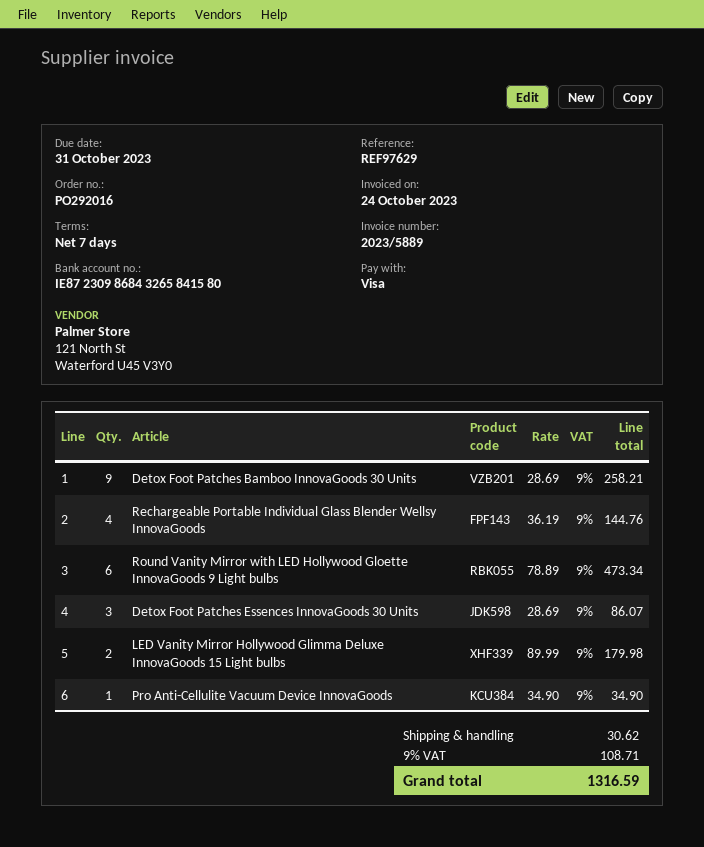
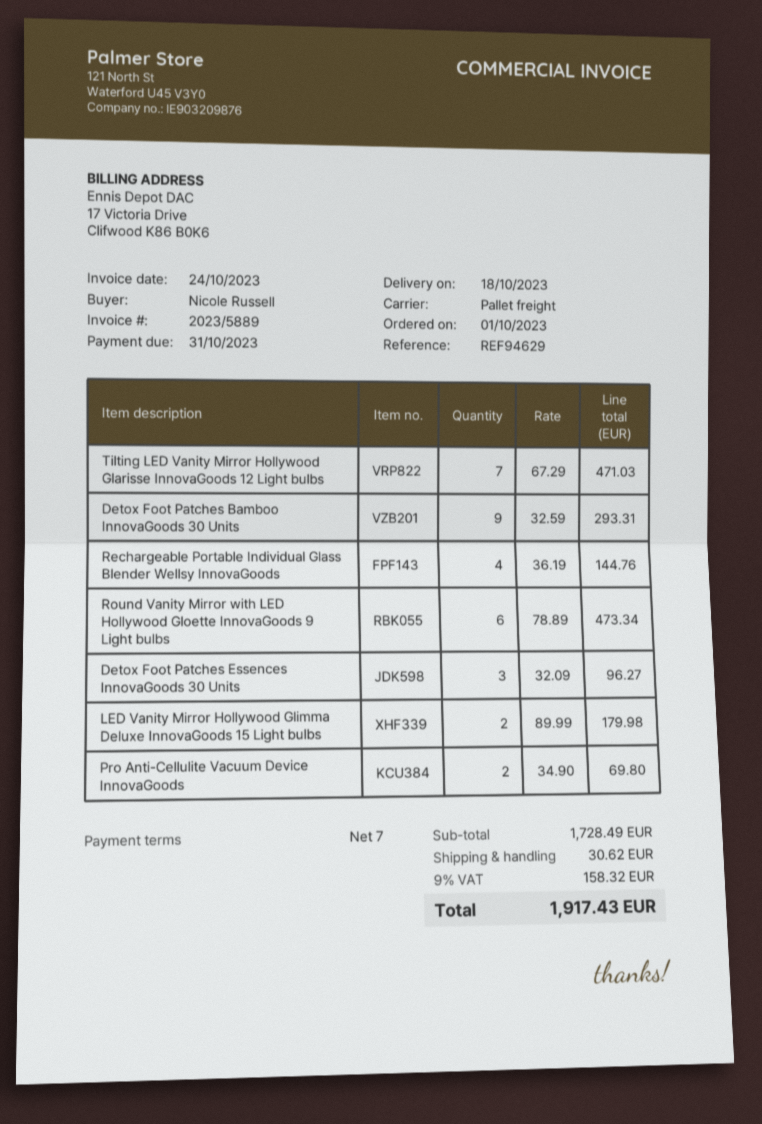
reference: REF97629 -> REF94629
Detox Foot Patches Bamboo InnovaGoods 30 Units: 9 x 28.69 = 258.21 -> 9 x 32.59 = 293.31
Detox Foot Patches Essences InnovaGoods 30 Units: 3 x 28.69 = 86.07 -> 3 x 32.09 = 96.27
Pro Anti-Cellulite Vacuum Device InnovaGoods: 1 x 34.90 = 34.90 -> 2 x 34.90 = 69.80
Tilting LED Vanity Mirror Hollywood Glarisse InnovaGoods 12 Light bulbs: none -> 7 x 67.29 = 471.03
tax: 9% = 108.71 -> 9% = 158.32
total: 1316.59 -> 1917.43

